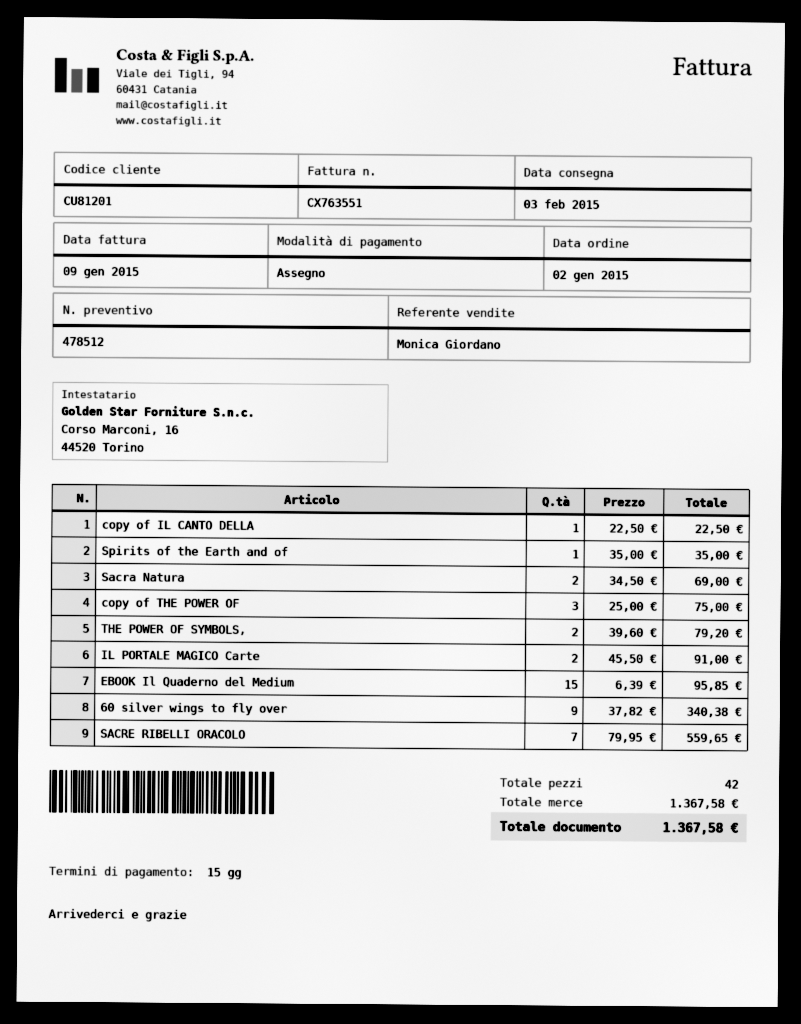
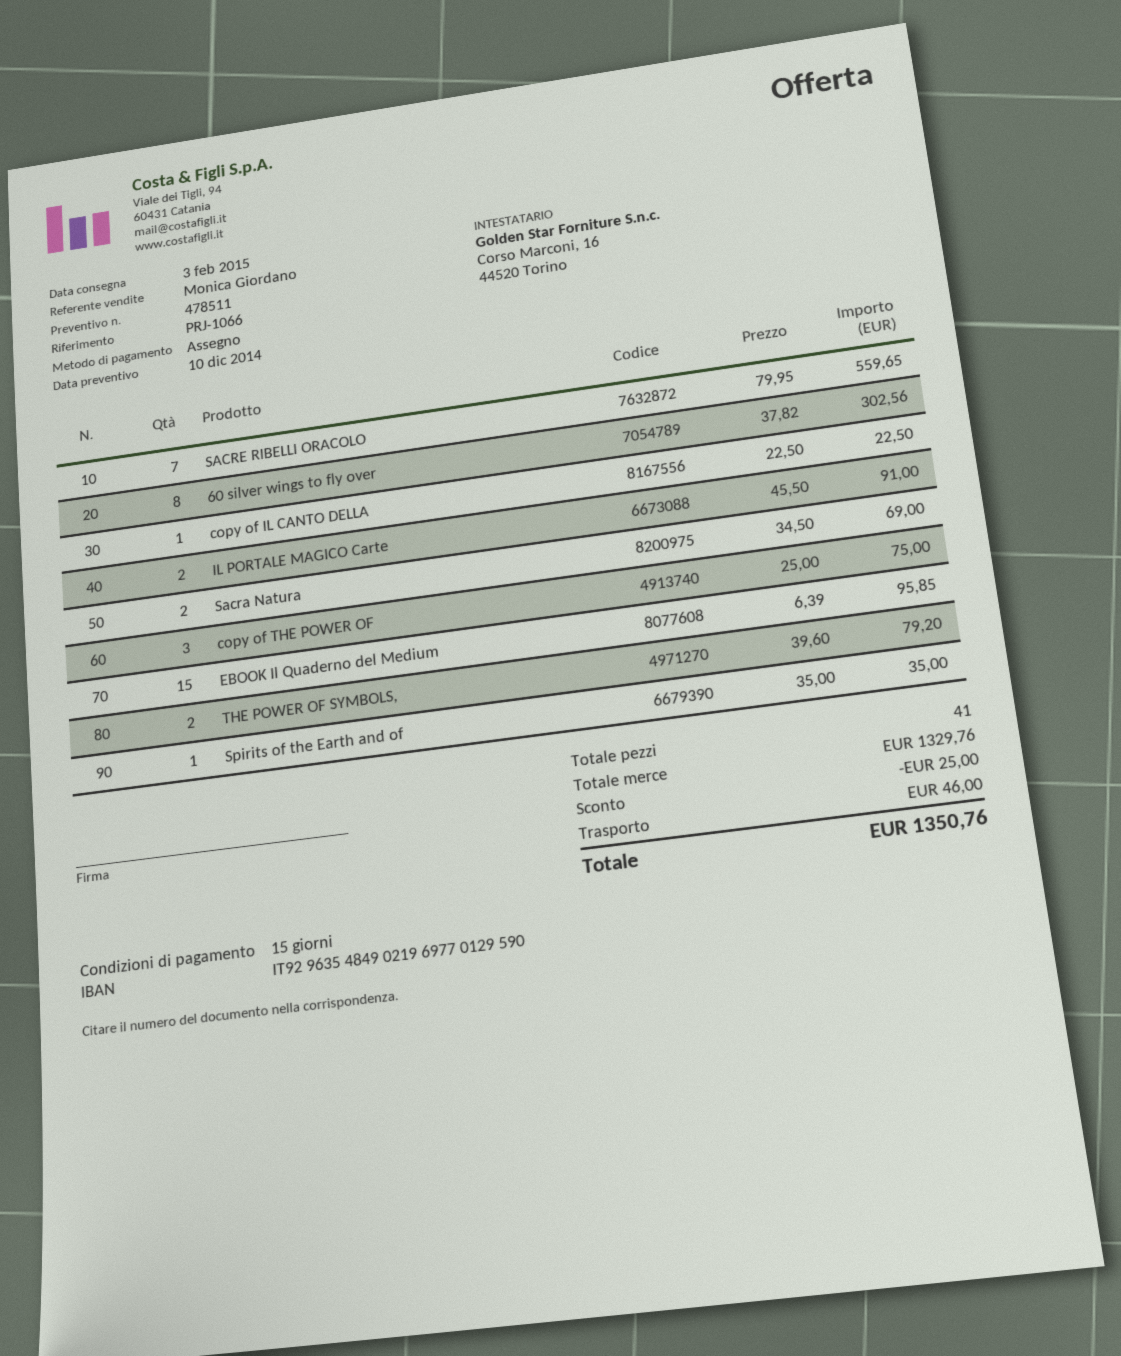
quote number: 478512 -> 478511
60 silver wings to fly over: 9 x 37.82 = 340.38 -> 8 x 37.82 = 302.56
total quantity: 42 -> 41
subtotal: 1367.58 -> 1329.76
discount: none -> 25.00
shipping: none -> 46.00
total: 1367.58 -> 1350.76

